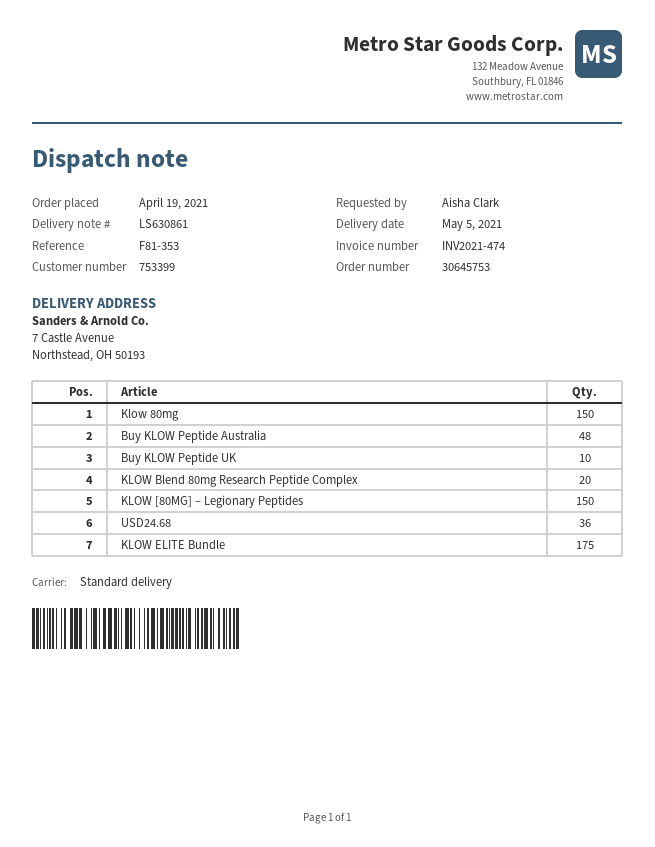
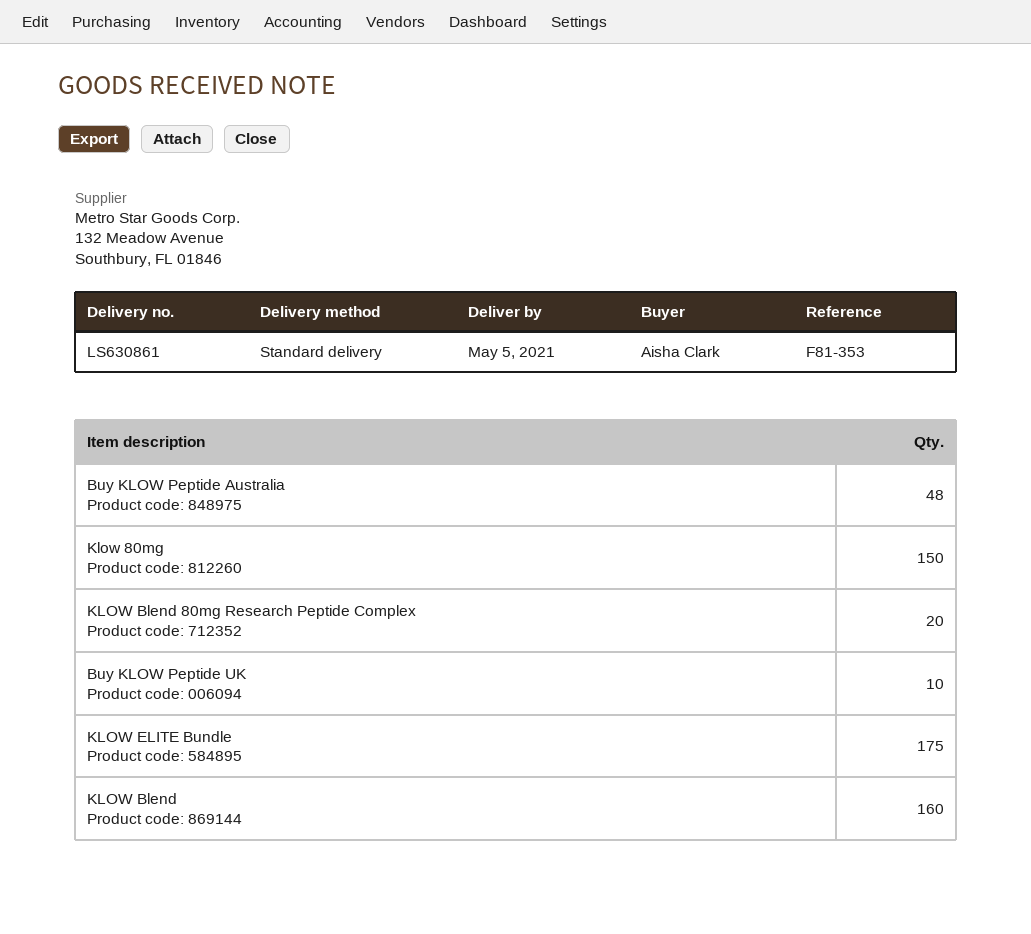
KLOW [80MG] – Legionary Peptides: 150 -> none
USD24.68: 36 -> none
KLOW Blend: none -> 160

